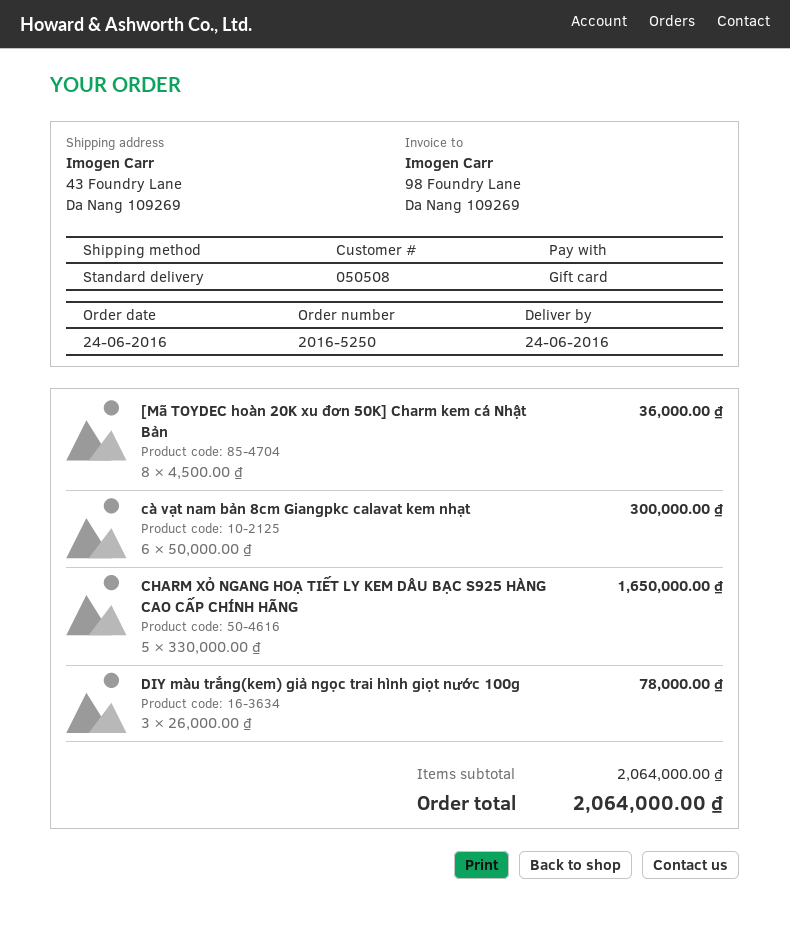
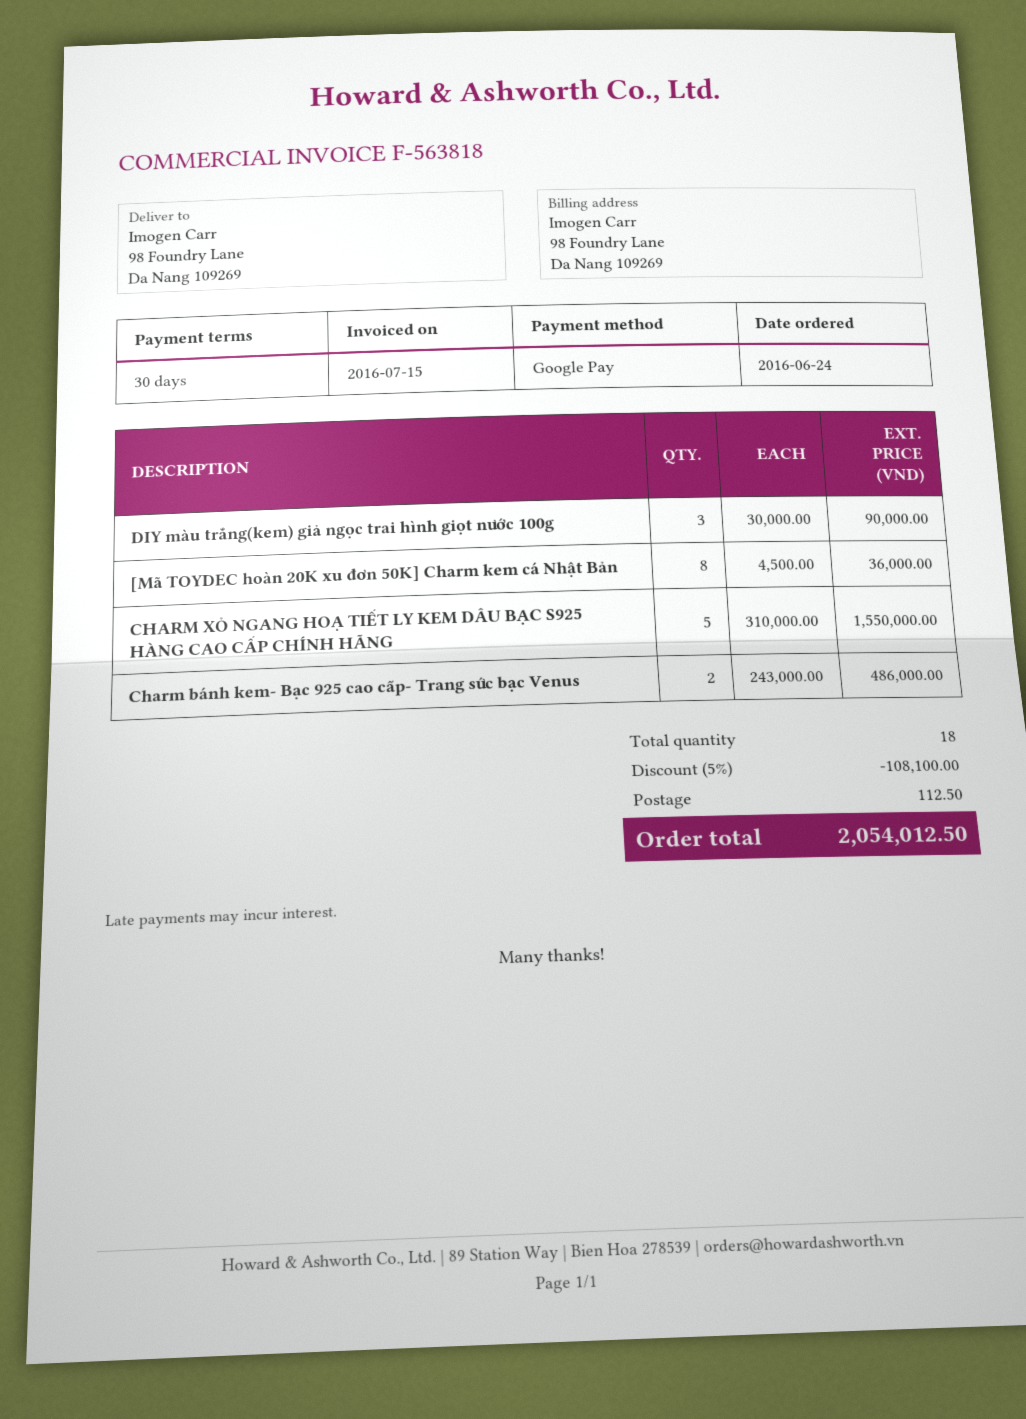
payment method: gift card -> Google Pay
ship to: 43 Foundry Lane, Da Nang 109269 -> 98 Foundry Lane, Da Nang 109269
cà vạt nam bản 8cm Giangpkc calavat kem nhạt: 6 x 50000.00 = 300000.00 -> none
CHARM XỎ NGANG HOẠ TIẾT LY KEM DÂU BẠC S925 HÀNG CAO CẤP CHÍNH HÃNG: 5 x 330000.00 = 1650000.00 -> 5 x 310000.00 = 1550000.00
DIY màu trắng(kem) giả ngọc trai hình giọt nước 100g: 3 x 26000.00 = 78000.00 -> 3 x 30000.00 = 90000.00
Charm bánh kem- Bạc 925 cao cấp- Trang sức bạc Venus: none -> 2 x 243000.00 = 486000.00
discount: none -> 5% = 108100.00
shipping: none -> 112.50
total: 2064000.00 -> 2054012.50

